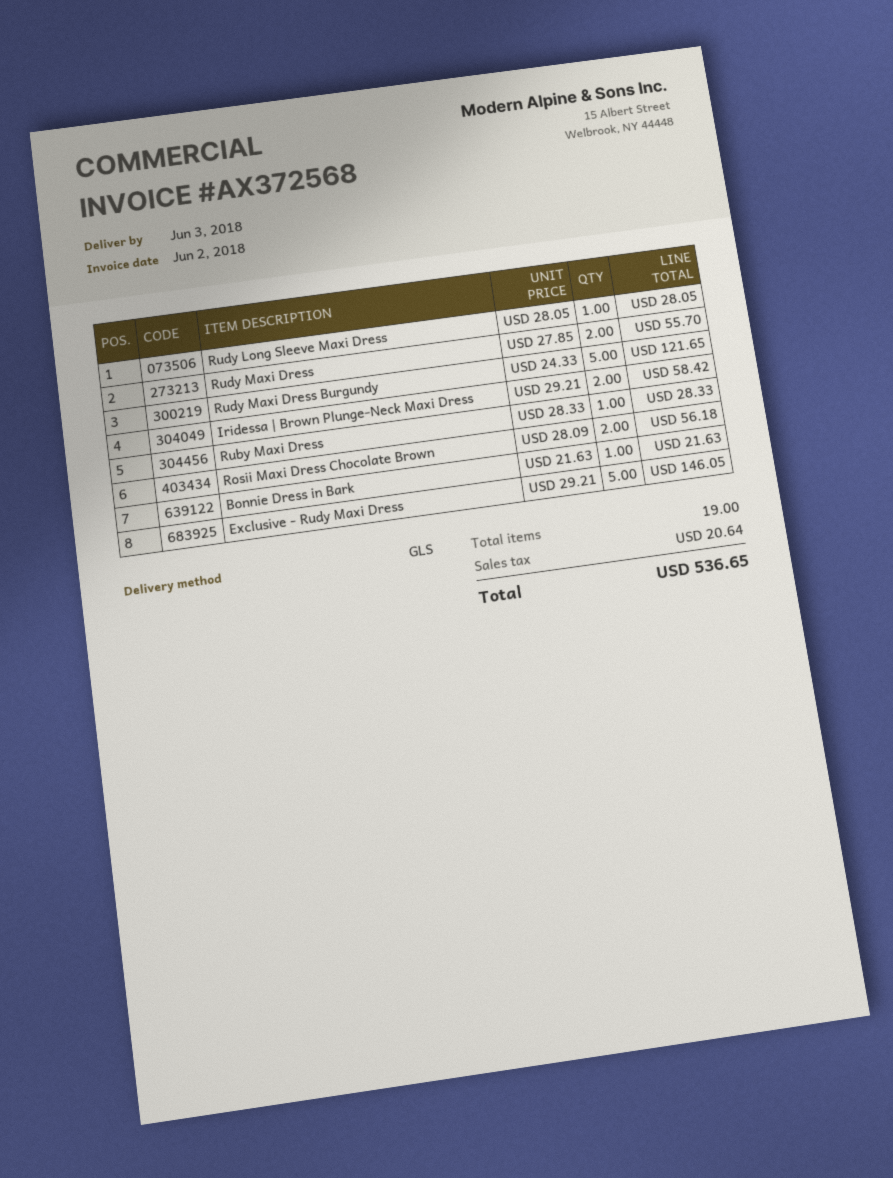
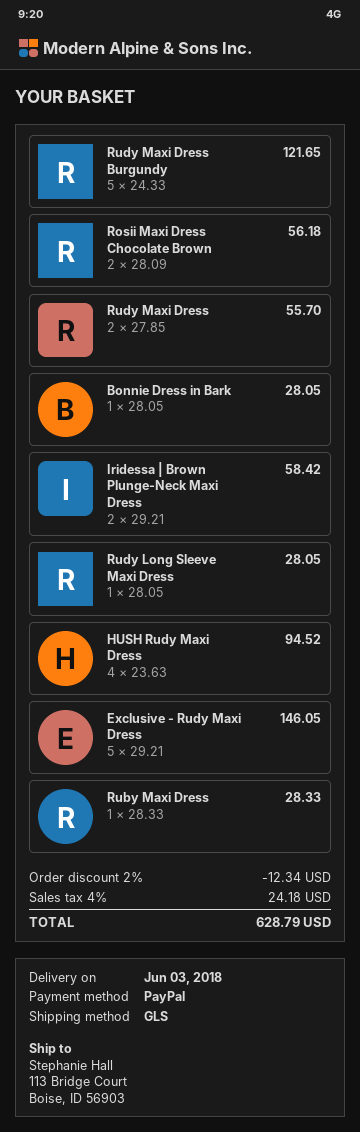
Bonnie Dress in Bark: 1 x 21.63 = 21.63 -> 1 x 28.05 = 28.05
HUSH Rudy Maxi Dress: none -> 4 x 23.63 = 94.52
discount: none -> 2% = 12.34
tax: 20.64 -> 24.18
total: 536.65 -> 628.79

